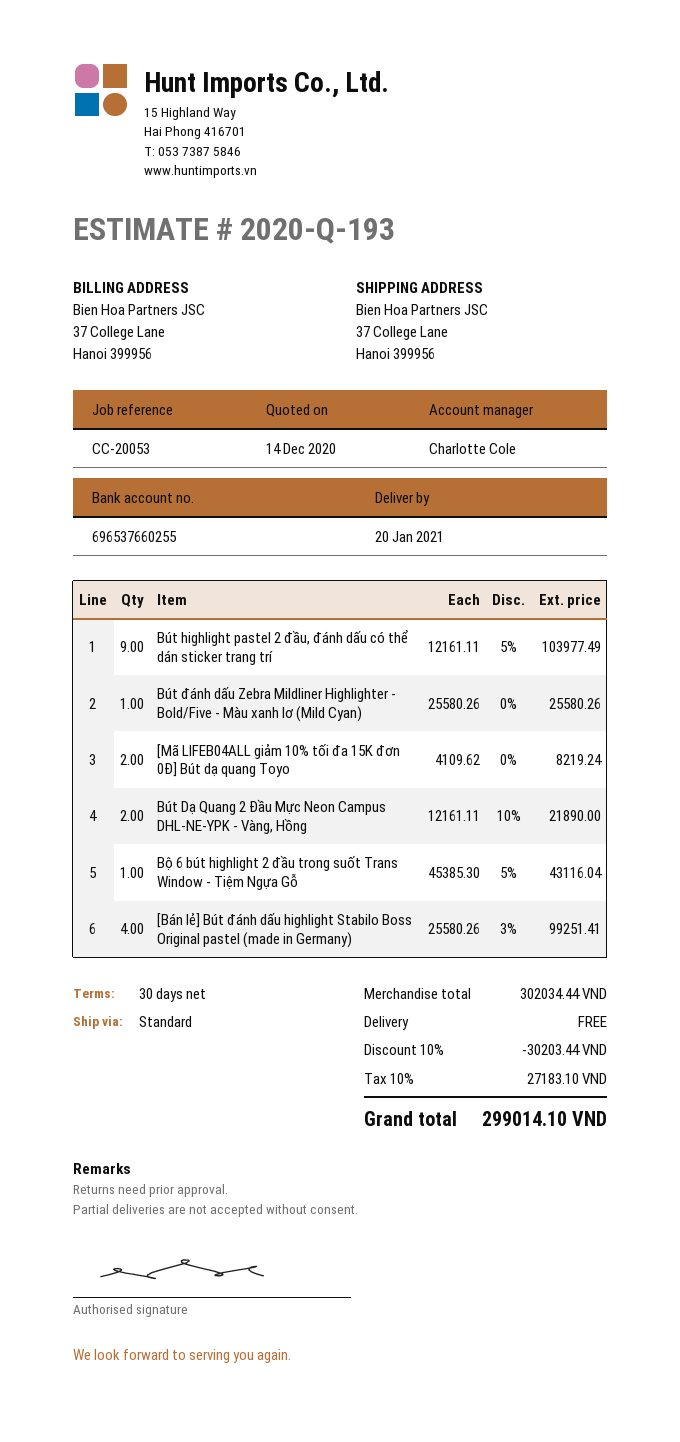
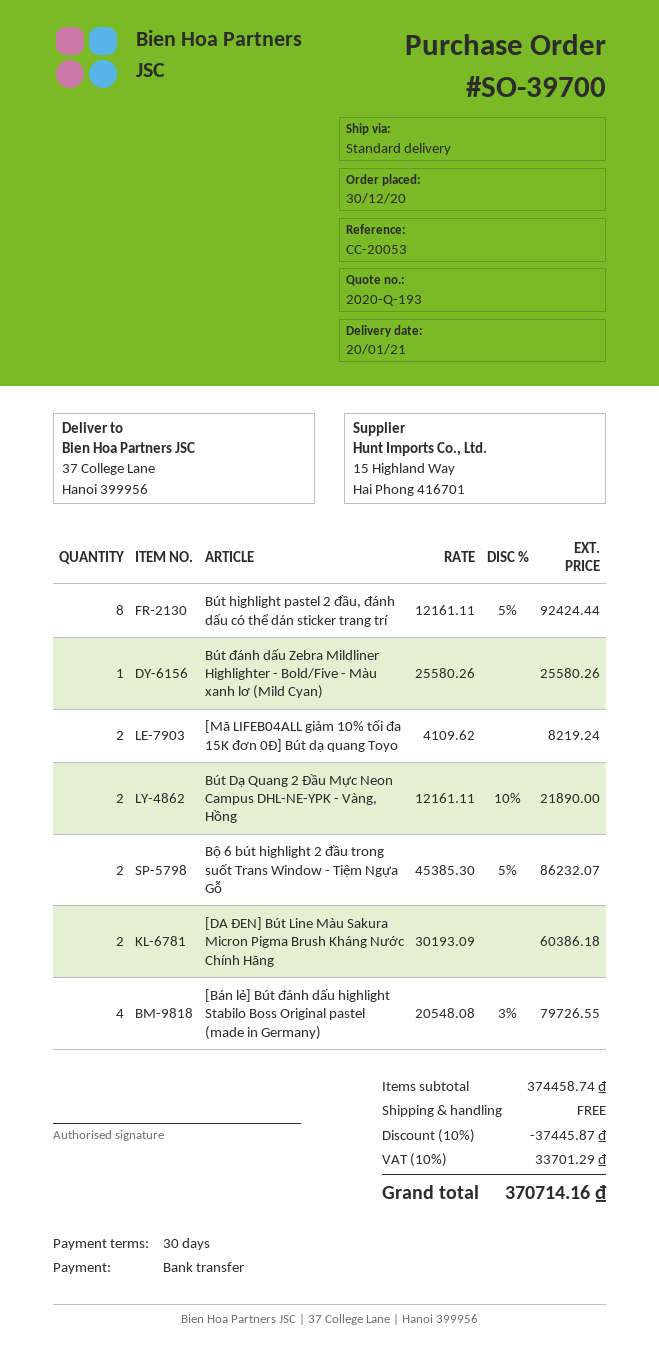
Bút highlight pastel 2 đầu, đánh dấu có thể dán sticker trang trí: 9 x 12161.11 - 5% = 103977.49 -> 8 x 12161.11 - 5% = 92424.44
Bộ 6 bút highlight 2 đầu trong suốt Trans Window - Tiệm Ngựa Gỗ: 1 x 45385.30 - 5% = 43116.04 -> 2 x 45385.30 - 5% = 86232.07
[Bán lẻ] Bút đánh dấu highlight Stabilo Boss Original pastel (made in Germany): 4 x 25580.26 - 3% = 99251.41 -> 4 x 20548.08 - 3% = 79726.55
[DA ĐEN] Bút Line Màu Sakura Micron Pigma Brush Kháng Nước Chính Hãng: none -> 2 x 30193.09 = 60386.18
subtotal: 302034.44 -> 374458.74
discount: 10% = 30203.44 -> 10% = 37445.87
tax: 10% = 27183.10 -> 10% = 33701.29
total: 299014.10 -> 370714.16

